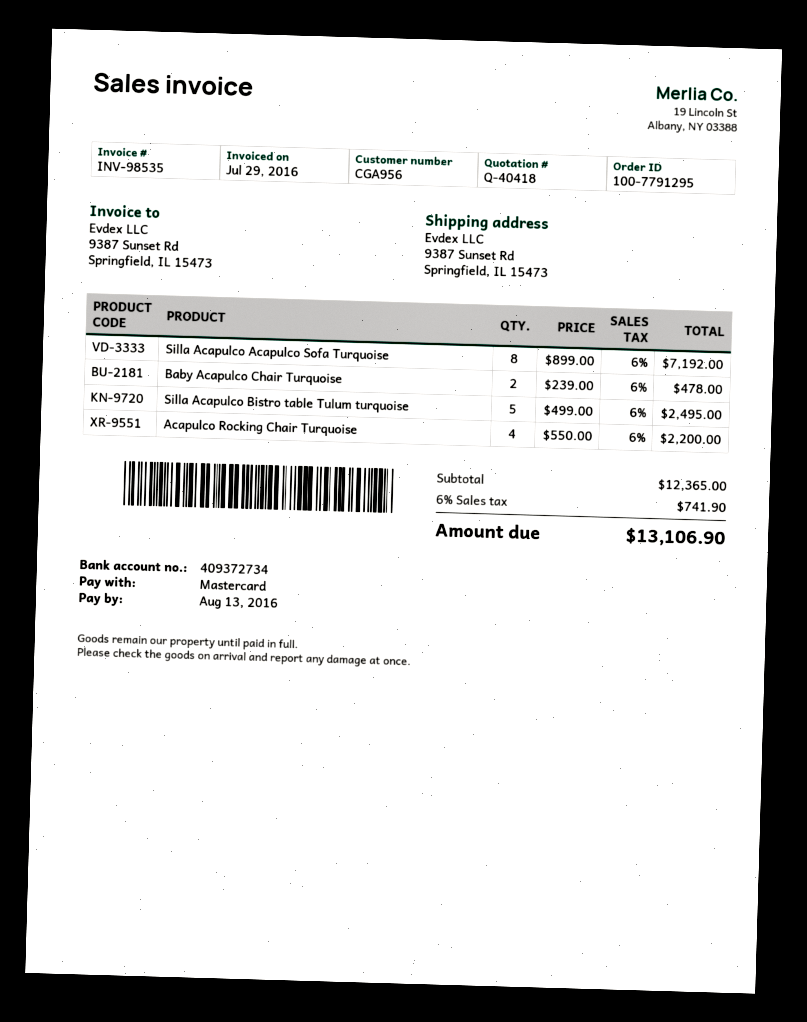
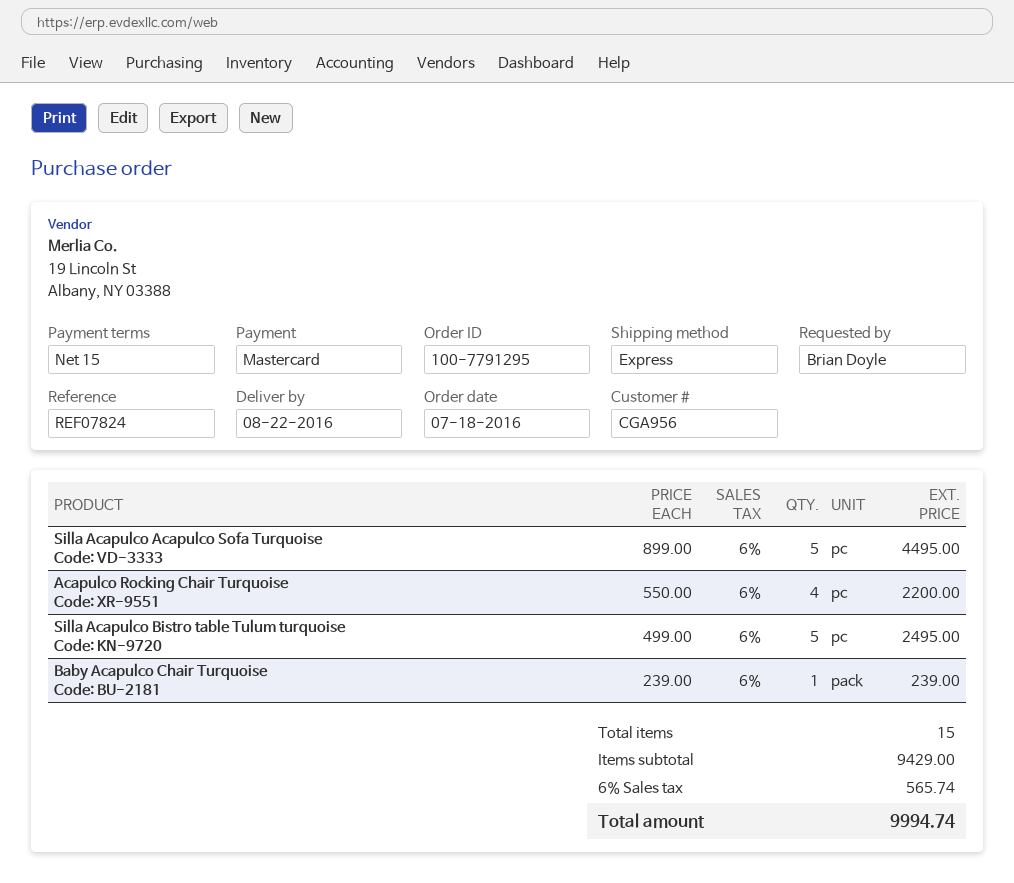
Silla Acapulco Acapulco Sofa Turquoise: 8 x 899.00 = 7192.00 -> 5 x 899.00 = 4495.00
Baby Acapulco Chair Turquoise: 2 x 239.00 = 478.00 -> 1 x 239.00 = 239.00
subtotal: 12365.00 -> 9429.00
tax: 6% = 741.90 -> 6% = 565.74
total: 13106.90 -> 9994.74

